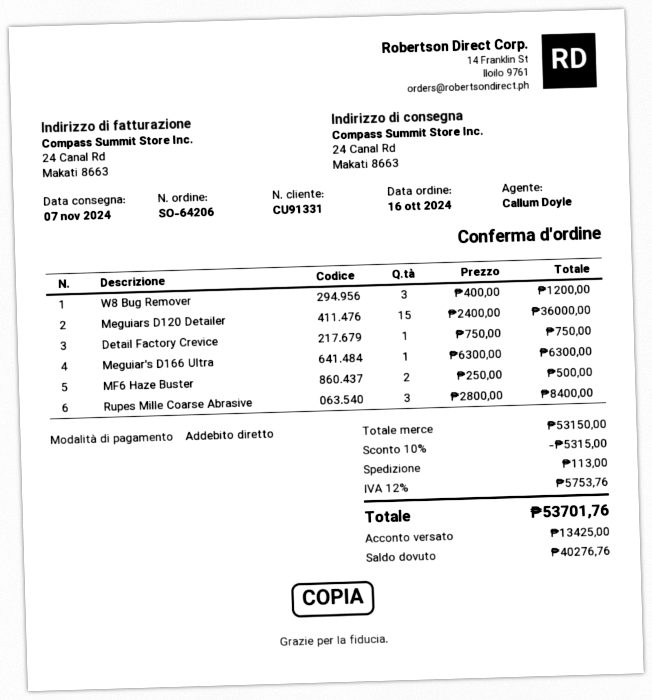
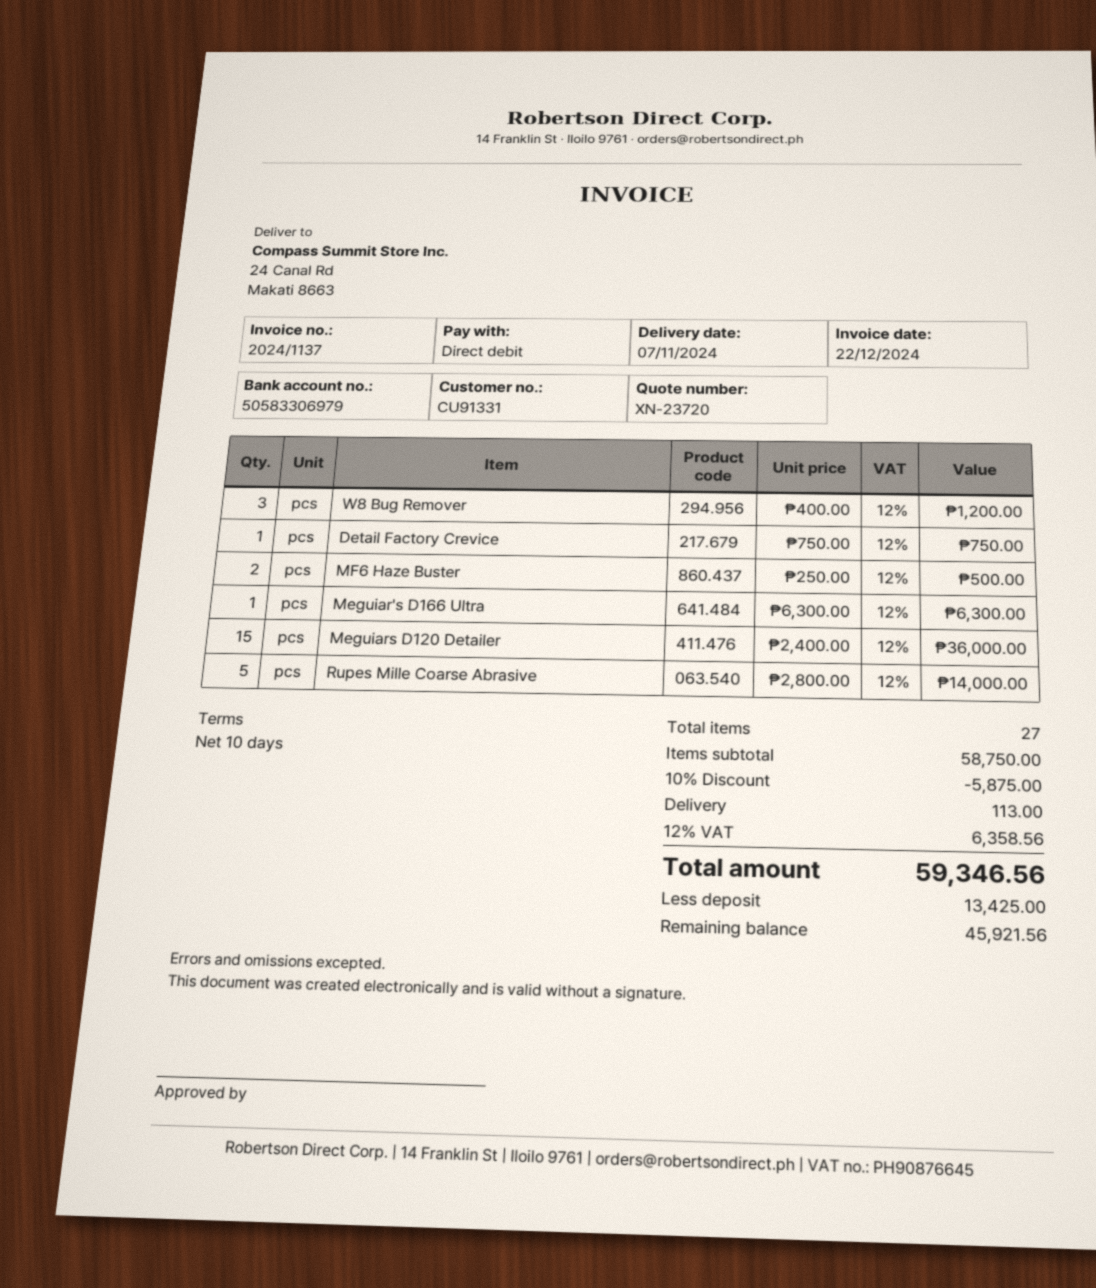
Rupes Mille Coarse Abrasive: 3 x 2800.00 = 8400.00 -> 5 x 2800.00 = 14000.00
subtotal: 53150.00 -> 58750.00
discount: 10% = 5315.00 -> 10% = 5875.00
tax: 12% = 5753.76 -> 12% = 6358.56
total: 53701.76 -> 59346.56
balance: 40276.76 -> 45921.56

